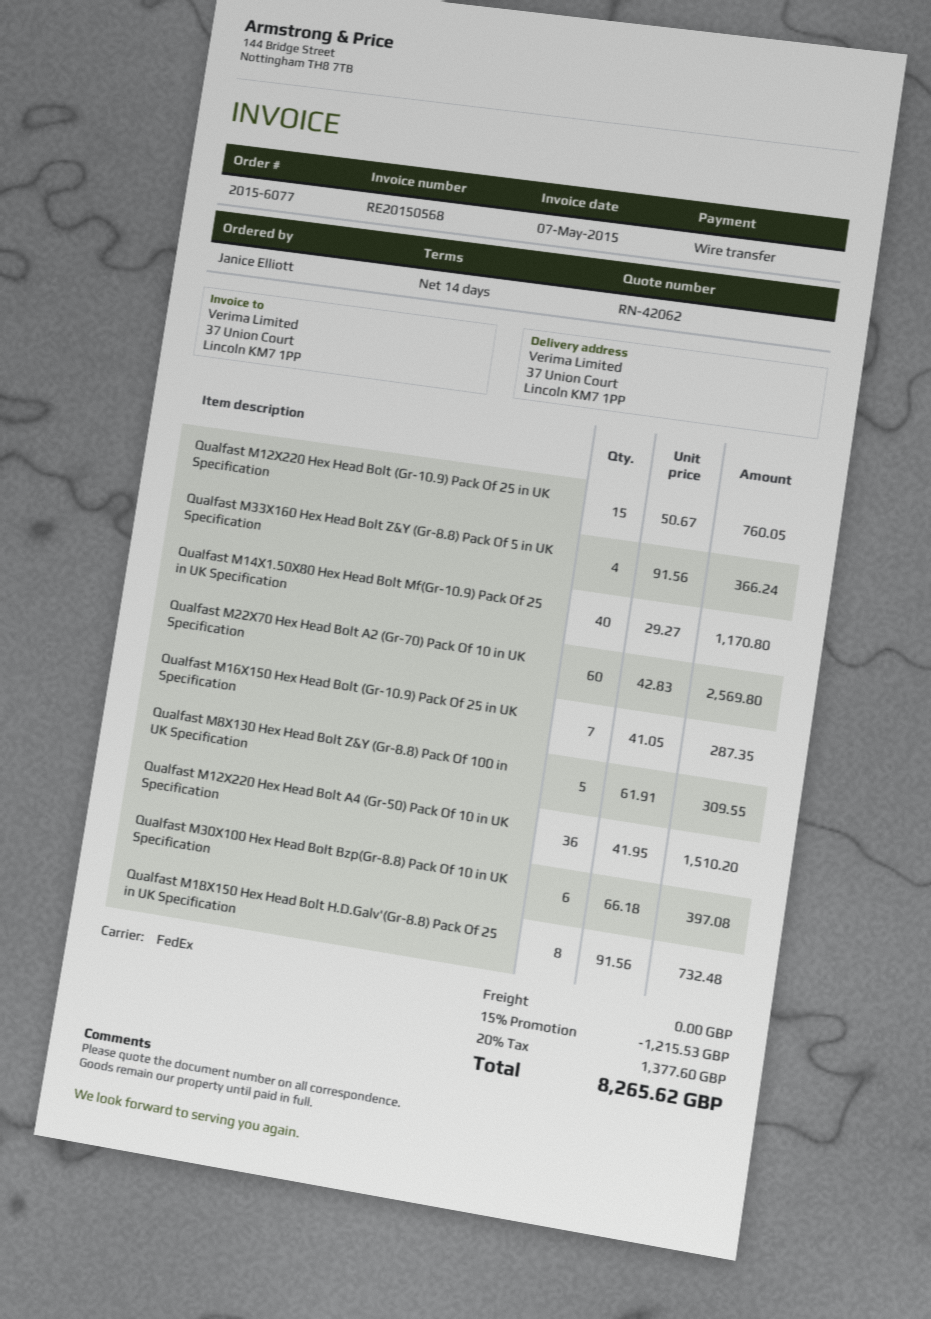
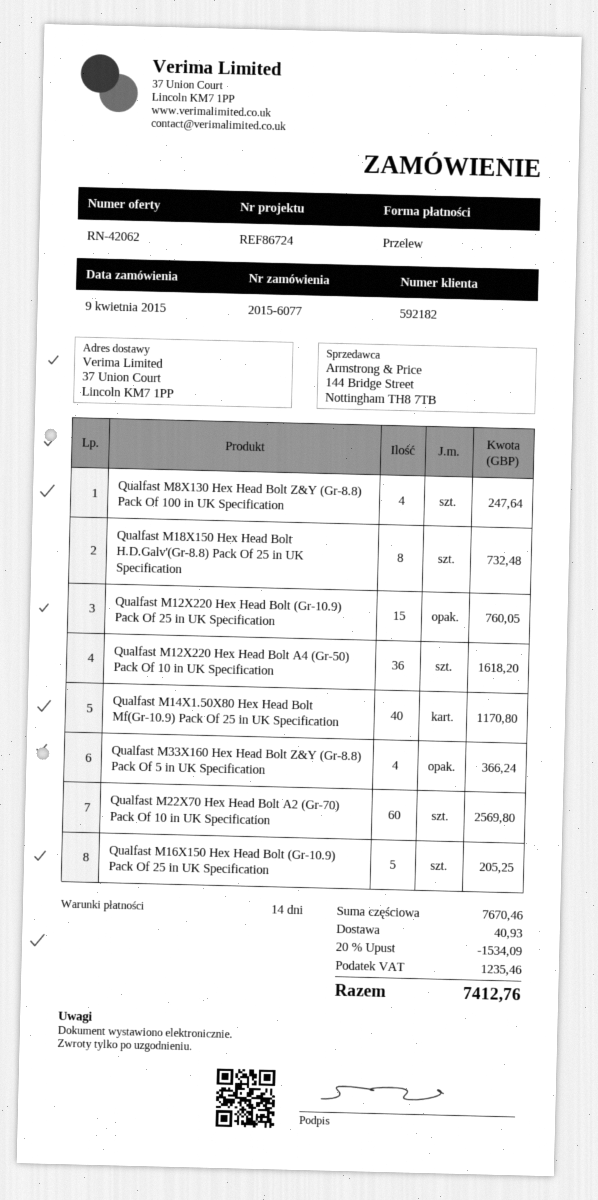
Qualfast M16X150 Hex Head Bolt (Gr-10.9) Pack Of 25 in UK Specification: 7 for 287.35 -> 5 for 205.25
Qualfast M8X130 Hex Head Bolt Z&Y (Gr-8.8) Pack Of 100 in UK Specification: 5 for 309.55 -> 4 for 247.64
Qualfast M12X220 Hex Head Bolt A4 (Gr-50) Pack Of 10 in UK Specification: 36 for 1510.20 -> 36 for 1618.20
Qualfast M30X100 Hex Head Bolt Bzp(Gr-8.8) Pack Of 10 in UK Specification: 6 for 397.08 -> none
discount: 15% = 1215.53 -> 20% = 1534.09
shipping: 0.00 -> 40.93
tax: 1377.60 -> 1235.46
total: 8265.62 -> 7412.76

